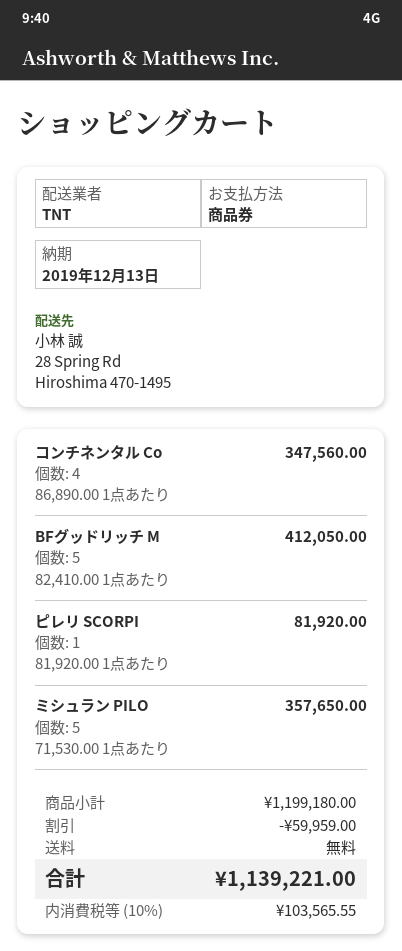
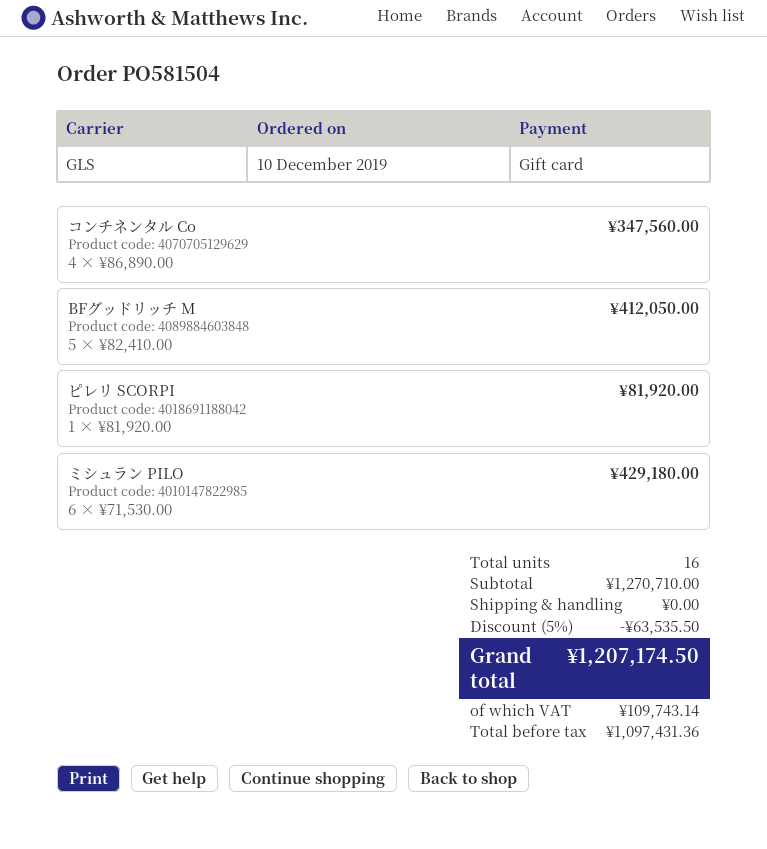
shipping method: TNT -> GLS
ミシュラン PILO: 5 x 71530.00 = 357650.00 -> 6 x 71530.00 = 429180.00
subtotal: 1199180.00 -> 1270710.00
discount: 59959.00 -> 63535.50
tax: 103565.55 -> 109743.14
total: 1139221.00 -> 1207174.50

